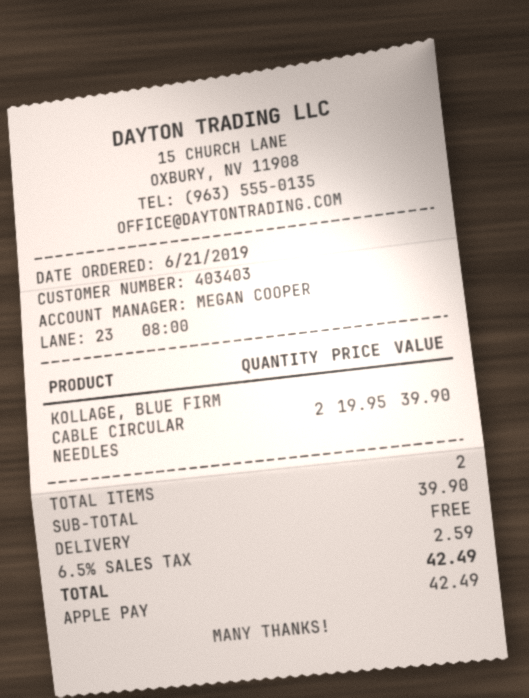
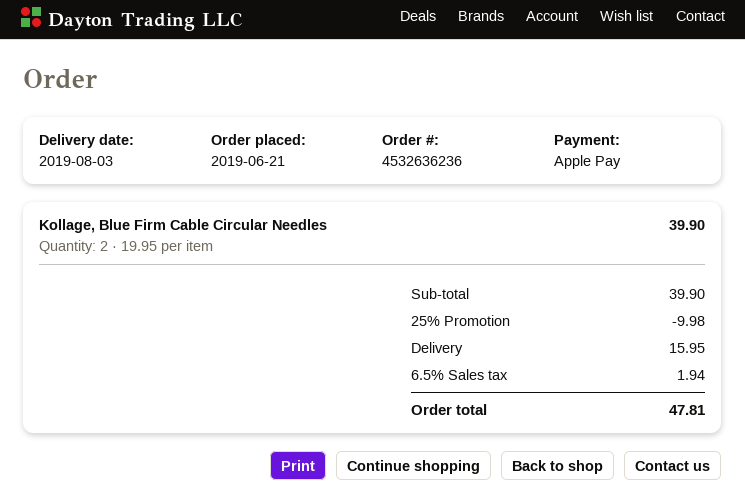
discount: none -> 25% = 9.98
shipping: 0.00 -> 15.95
tax: 6.5% = 2.59 -> 6.5% = 1.94
total: 42.49 -> 47.81

